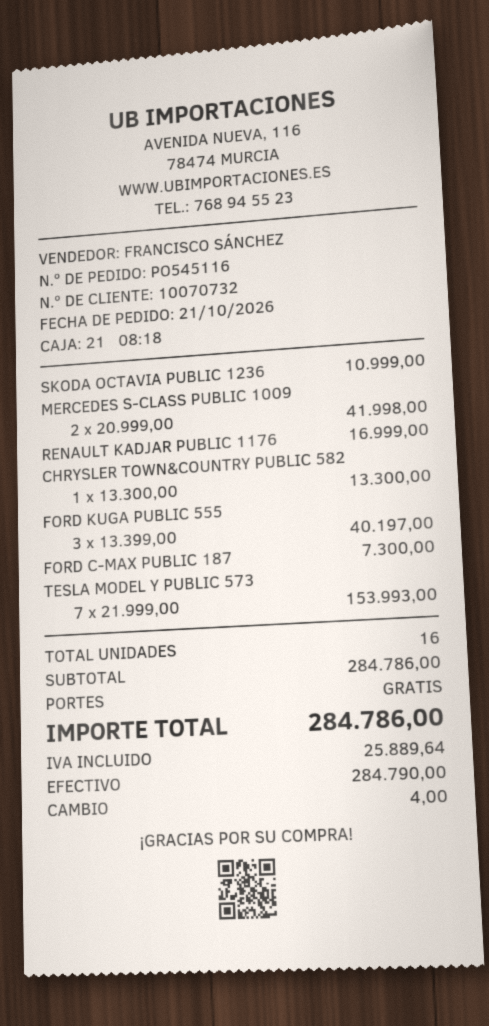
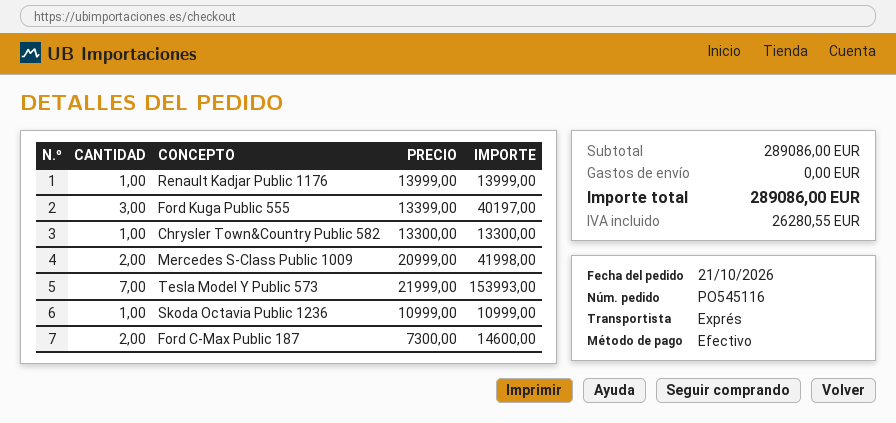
RENAULT KADJAR PUBLIC 1176: 1 x 16999.00 = 16999.00 -> 1 x 13999.00 = 13999.00
FORD C-MAX PUBLIC 187: 1 x 7300.00 = 7300.00 -> 2 x 7300.00 = 14600.00
subtotal: 284786.00 -> 289086.00
tax: 25889.64 -> 26280.55
total: 284786.00 -> 289086.00

